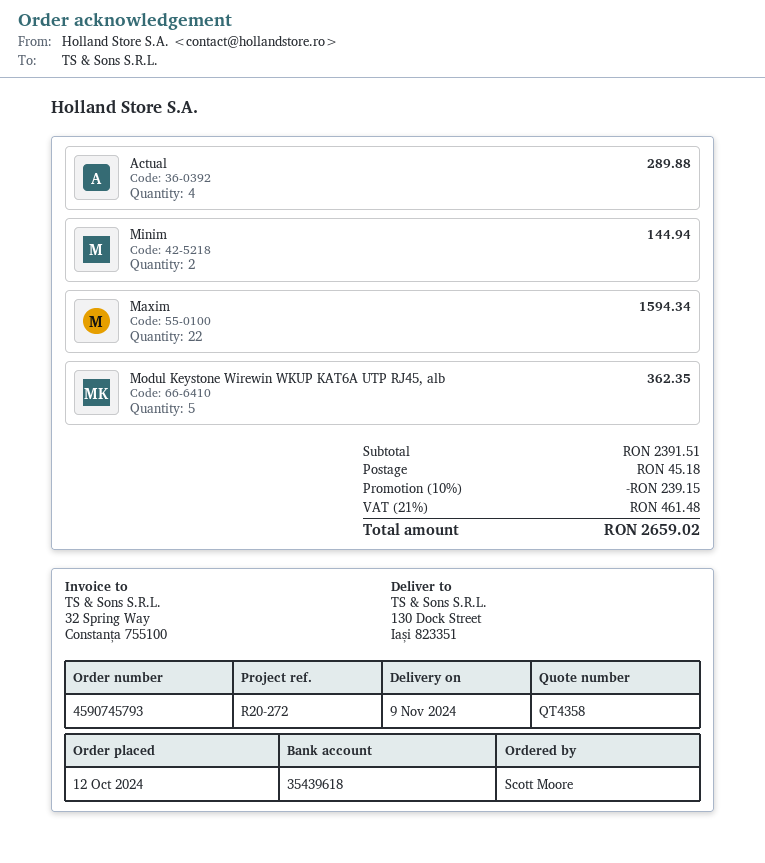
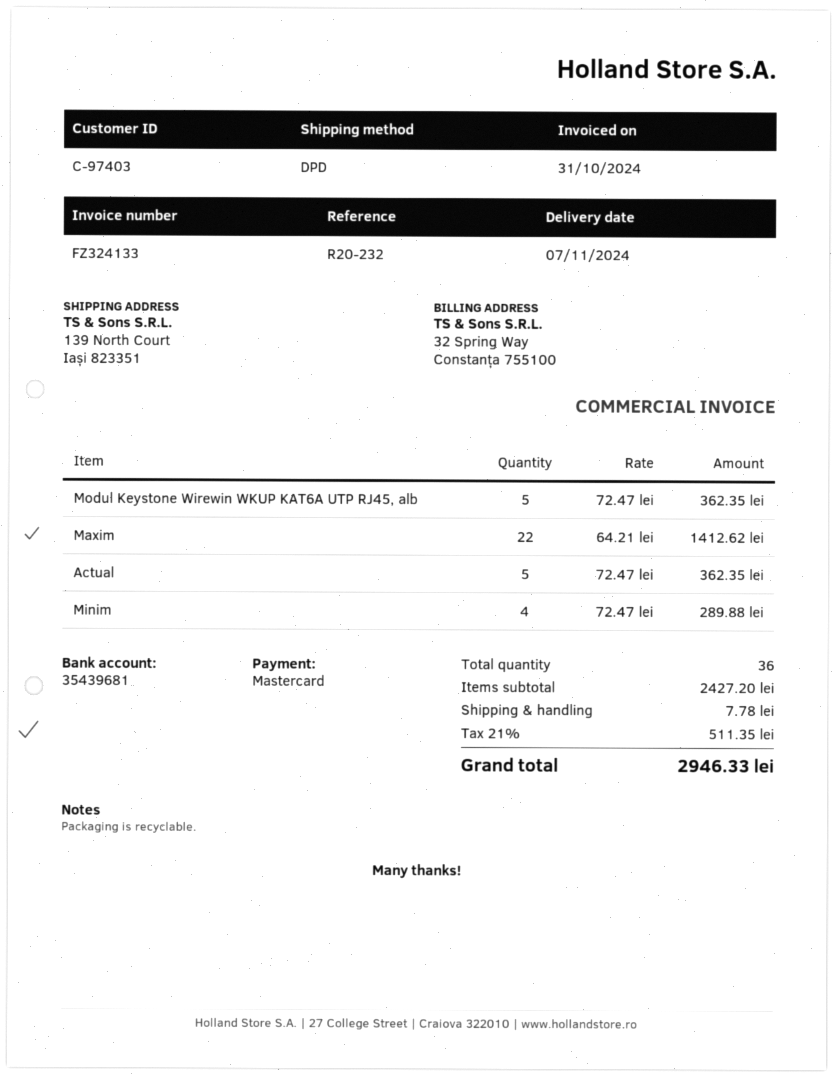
delivery date: 2024-11-09 -> 2024-11-07
reference: R20-272 -> R20-232
bank account: 35439618 -> 35439681
ship to: 130 Dock Street, Iași 823351 -> 139 North Court, Iași 823351
Actual: 4 for 289.88 -> 5 for 362.35
Minim: 2 for 144.94 -> 4 for 289.88
Maxim: 22 for 1594.34 -> 22 for 1412.62
subtotal: 2391.51 -> 2427.20
discount: 10% = 239.15 -> none
shipping: 45.18 -> 7.78
tax: 21% = 461.48 -> 21% = 511.35
total: 2659.02 -> 2946.33

